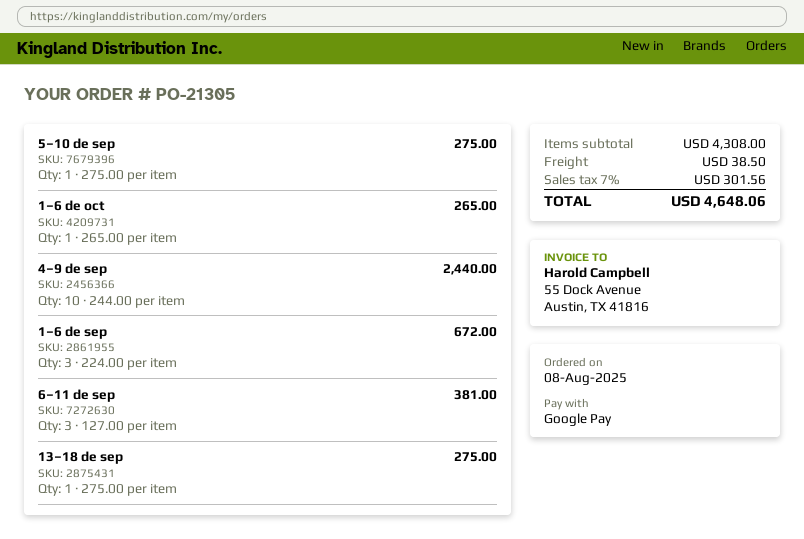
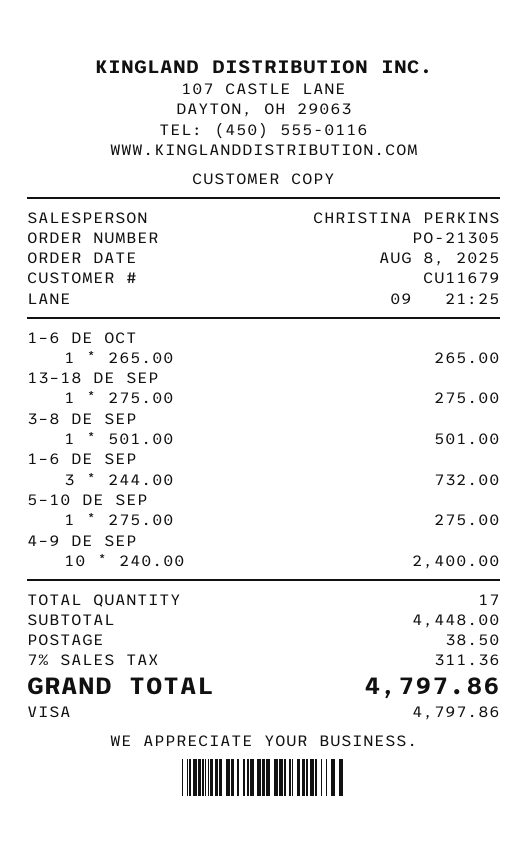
payment method: Google Pay -> Visa
4–9 de sep: 10 x 244.00 = 2440.00 -> 10 x 240.00 = 2400.00
1–6 de sep: 3 x 224.00 = 672.00 -> 3 x 244.00 = 732.00
6–11 de sep: 3 x 127.00 = 381.00 -> none
3–8 DE SEP: none -> 1 x 501.00 = 501.00
subtotal: 4308.00 -> 4448.00
tax: 7% = 301.56 -> 7% = 311.36
total: 4648.06 -> 4797.86

